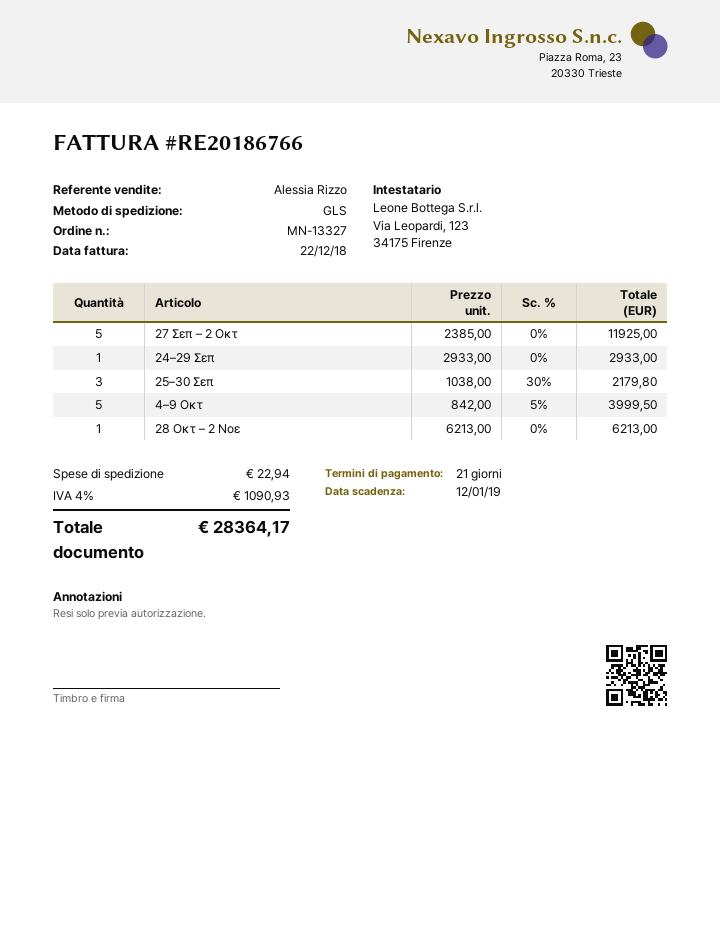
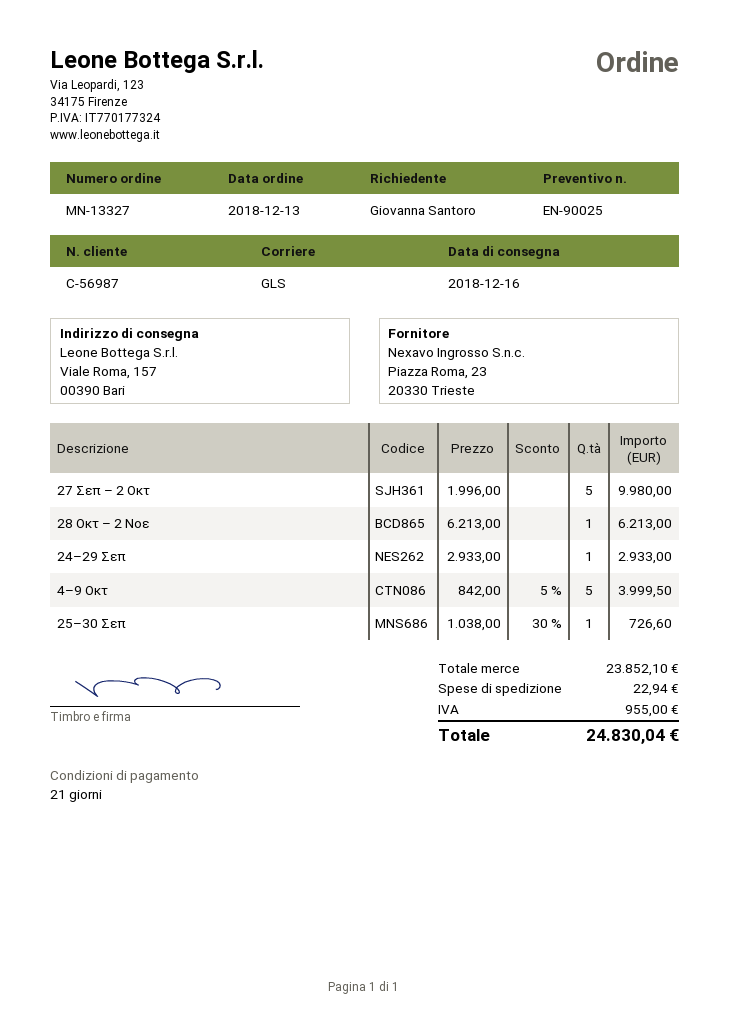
27 Σεπ – 2 Οκτ: 5 x 2385.00 = 11925.00 -> 5 x 1996.00 = 9980.00
25–30 Σεπ: 3 x 1038.00 - 30% = 2179.80 -> 1 x 1038.00 - 30% = 726.60
tax: 1090.93 -> 955.00
total: 28364.17 -> 24830.04

